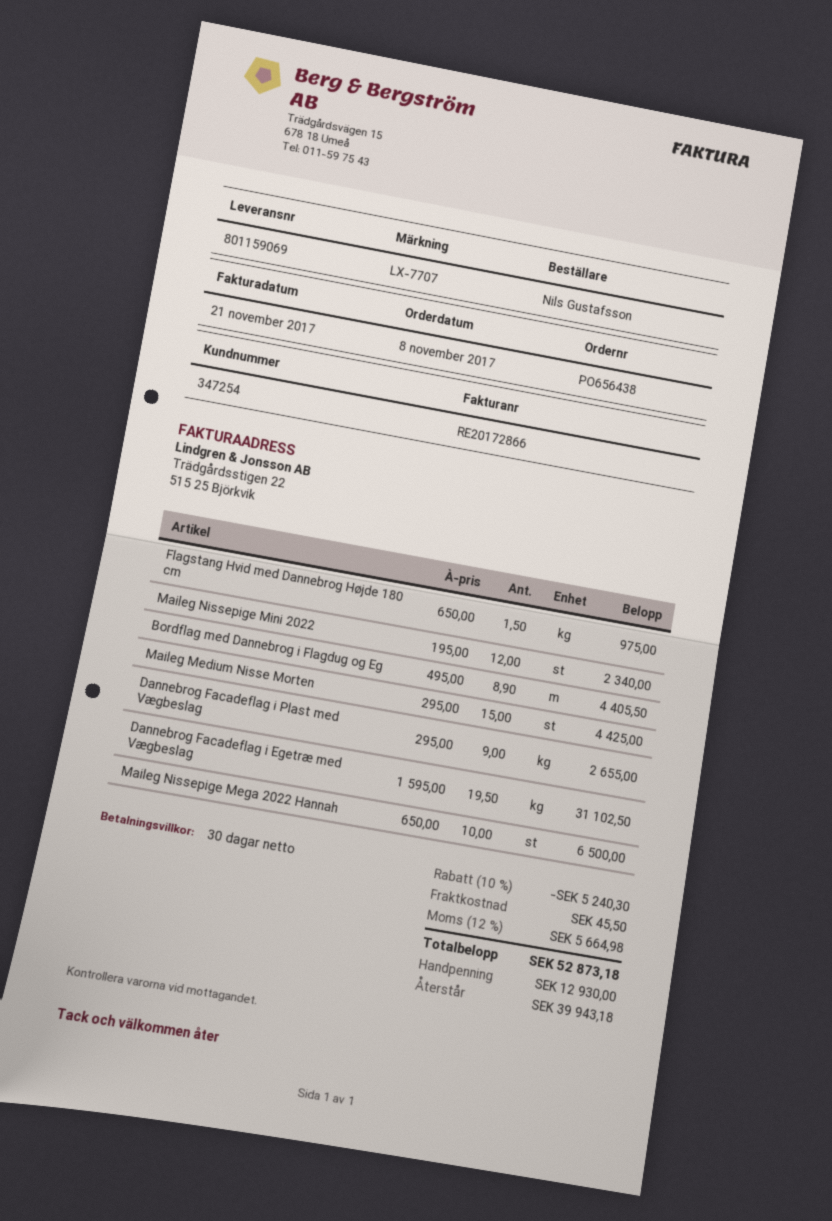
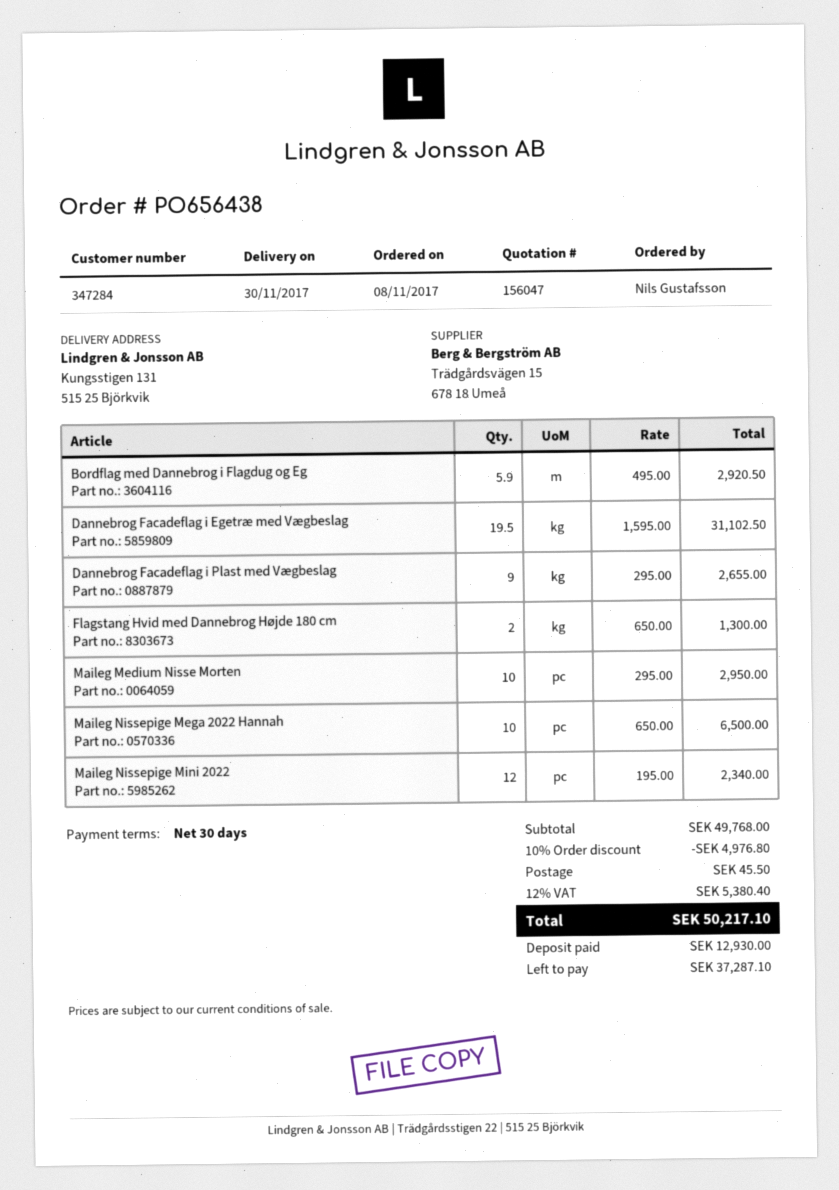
customer number: 347254 -> 347284
Flagstang Hvid med Dannebrog Højde 180 cm: 1.5 x 650.00 = 975.00 -> 2 x 650.00 = 1300.00
Bordflag med Dannebrog i Flagdug og Eg: 8.9 x 495.00 = 4405.50 -> 5.9 x 495.00 = 2920.50
Maileg Medium Nisse Morten: 15 x 295.00 = 4425.00 -> 10 x 295.00 = 2950.00
discount: 10% = 5240.30 -> 10% = 4976.80
tax: 12% = 5664.98 -> 12% = 5380.40
total: 52873.18 -> 50217.10
balance: 39943.18 -> 37287.10

